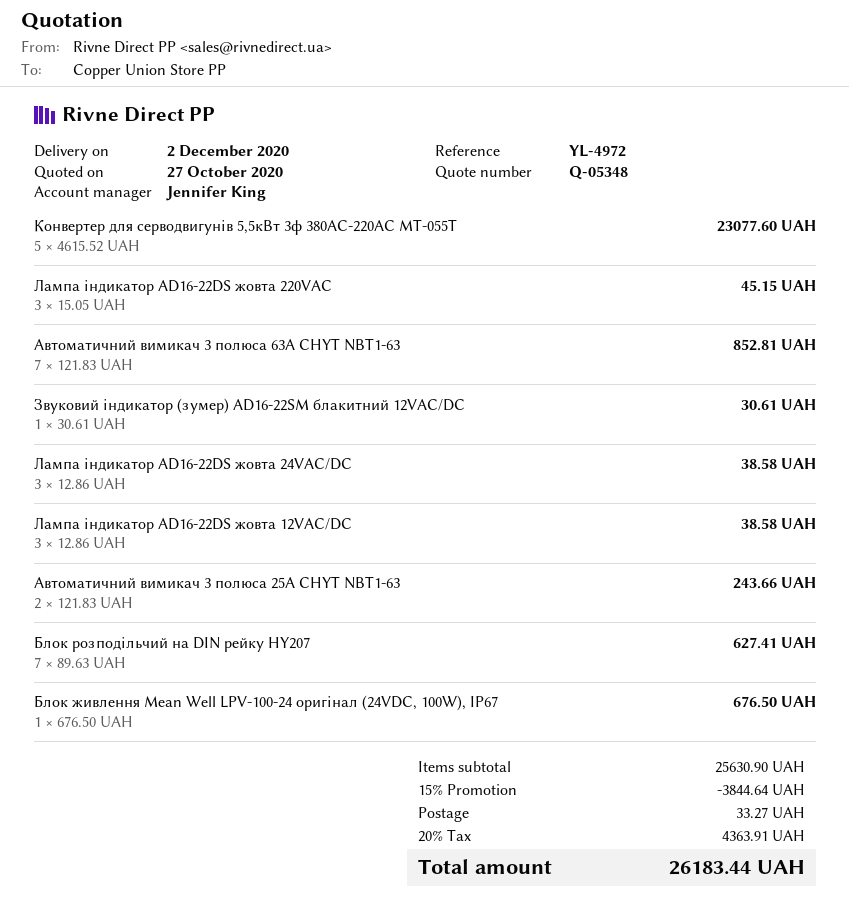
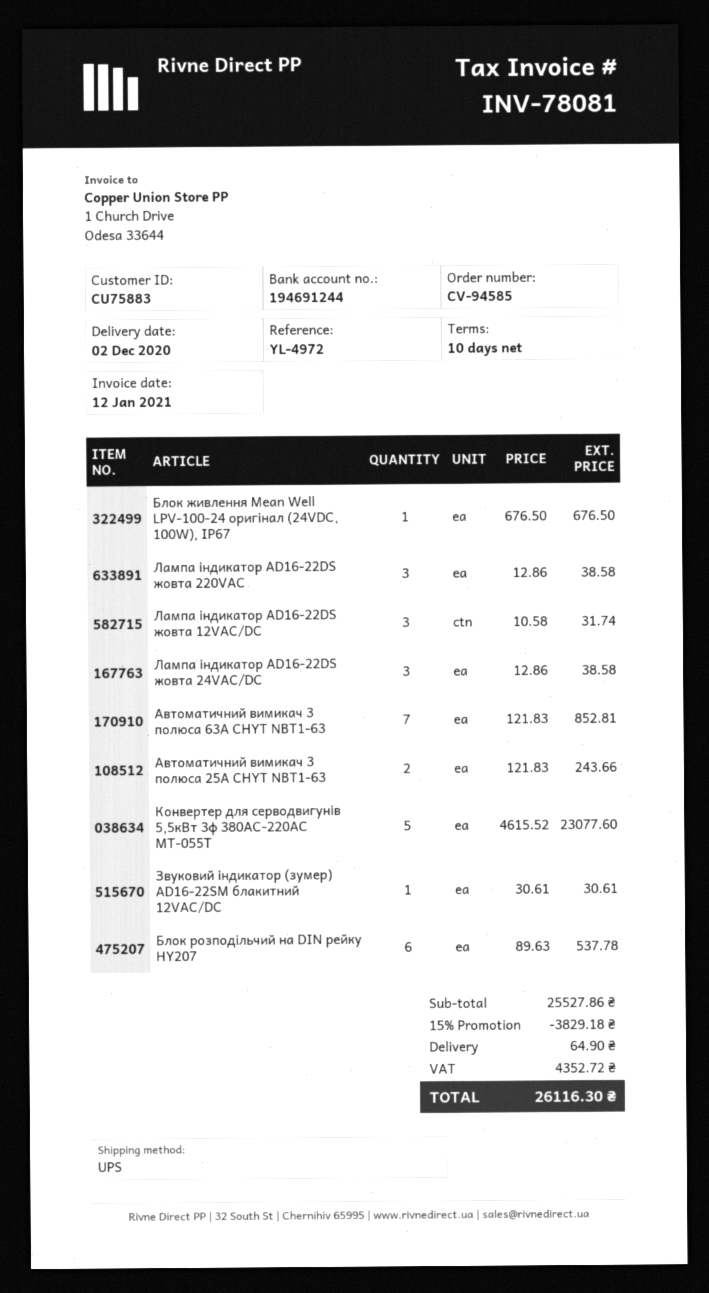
Лампа індикатор AD16-22DS жовта 220VAC: 3 x 15.05 = 45.15 -> 3 x 12.86 = 38.58
Лампа індикатор AD16-22DS жовта 12VAC/DC: 3 x 12.86 = 38.58 -> 3 x 10.58 = 31.74
Блок розподільчий на DIN рейку HY207: 7 x 89.63 = 627.41 -> 6 x 89.63 = 537.78
subtotal: 25630.90 -> 25527.86
discount: 15% = 3844.64 -> 15% = 3829.18
shipping: 33.27 -> 64.90
tax: 4363.91 -> 4352.72
total: 26183.44 -> 26116.30

